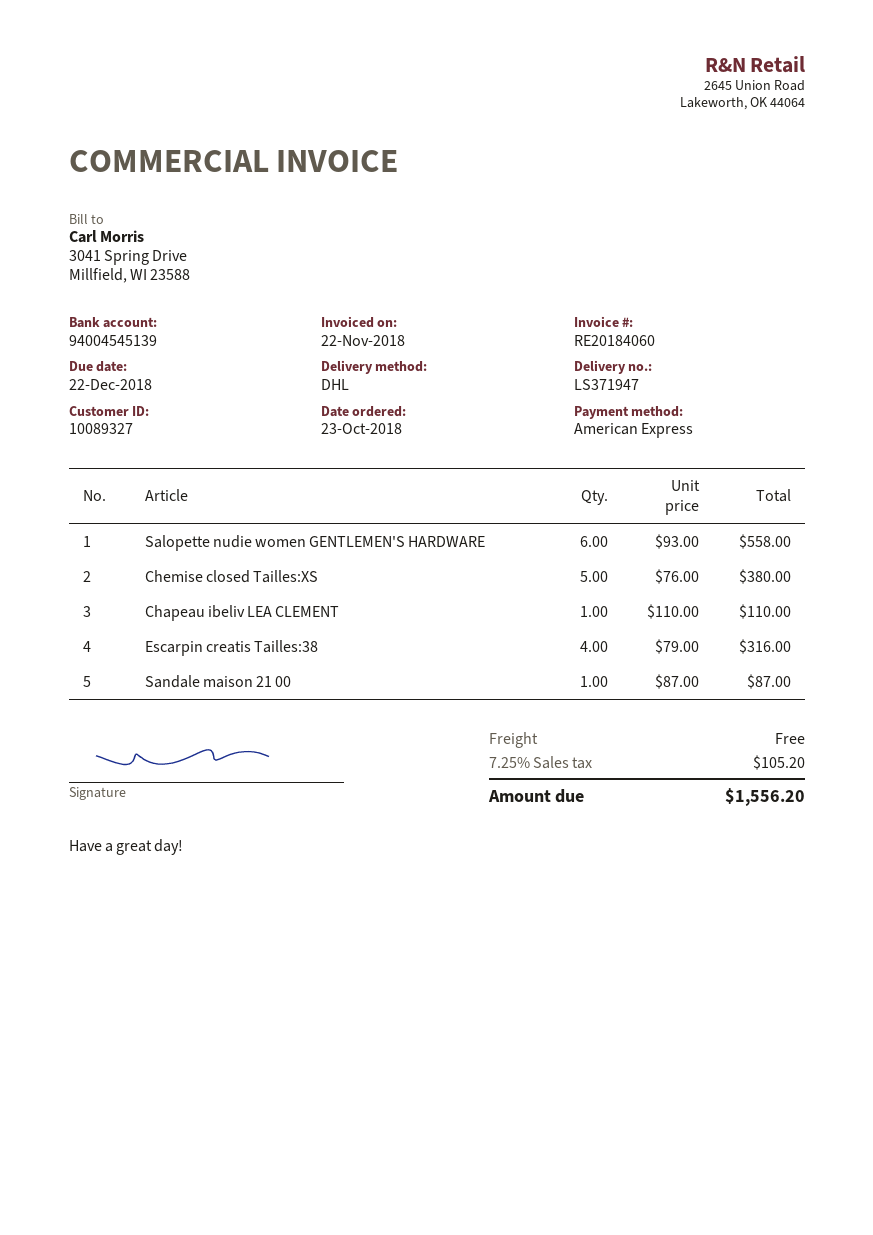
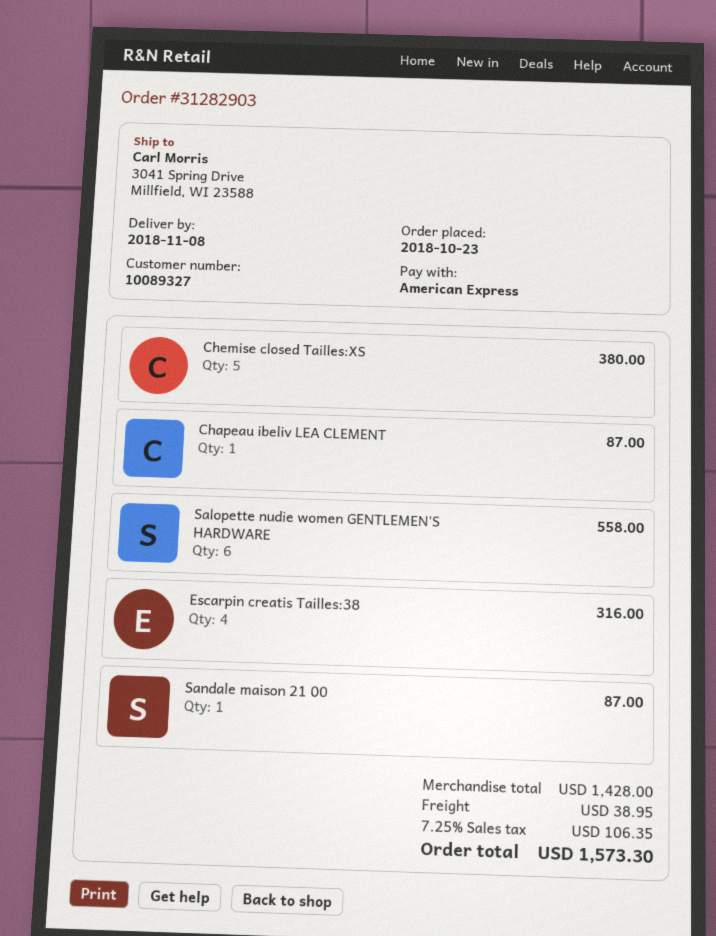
Chapeau ibeliv LEA CLEMENT: 1 for 110.00 -> 1 for 87.00
shipping: 0.00 -> 38.95
tax: 7.25% = 105.20 -> 7.25% = 106.35
total: 1556.20 -> 1573.30

